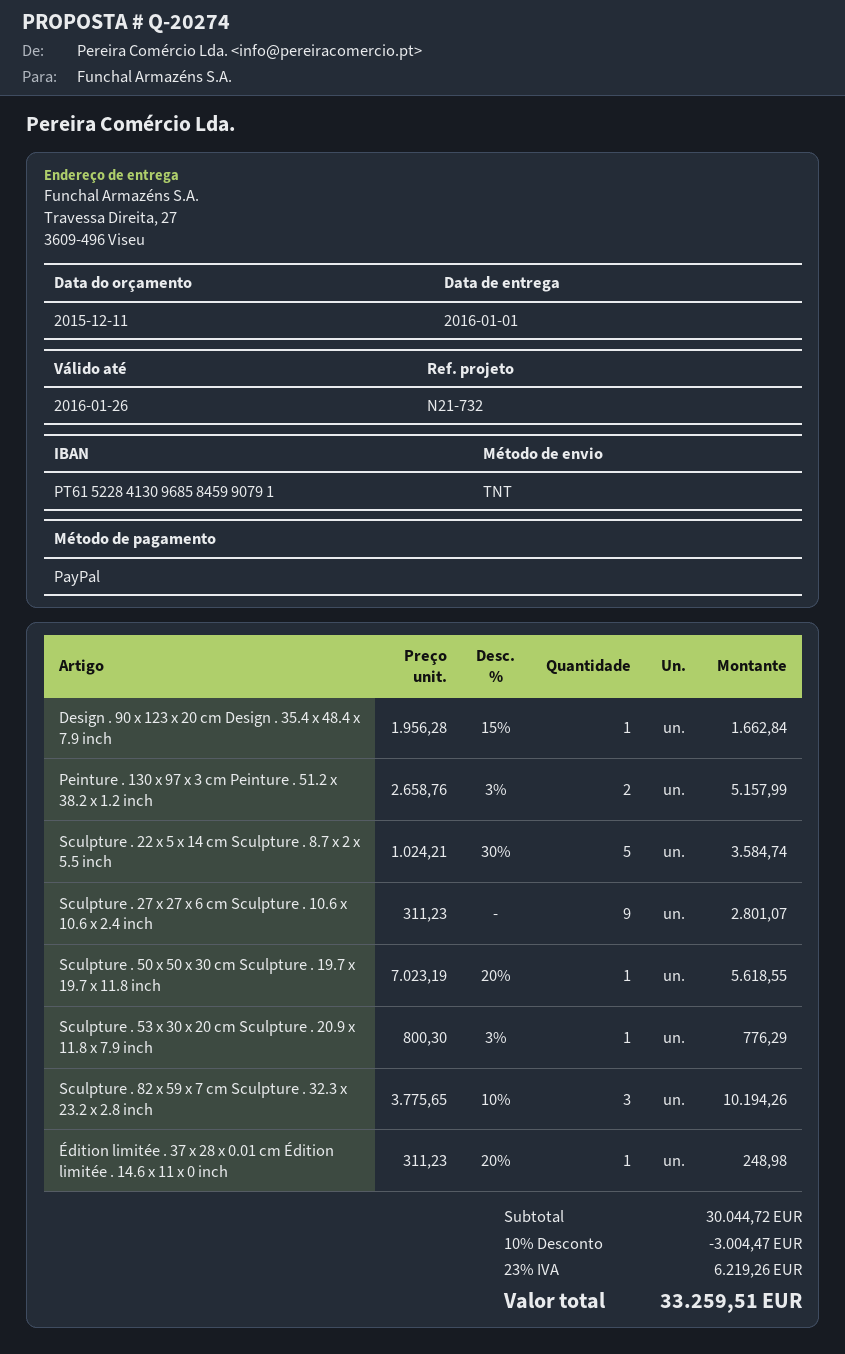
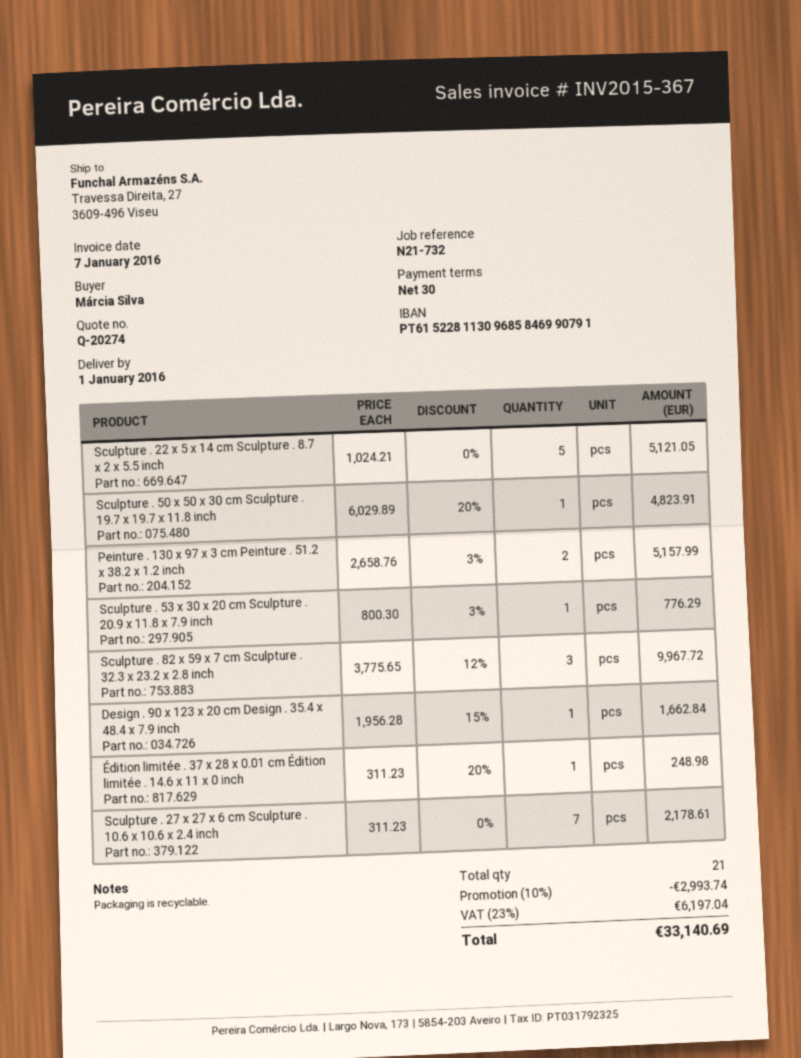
bank account: PT61522841309685845990791 -> PT61522811309685846990791
Sculpture . 22 x 5 x 14 cm Sculpture . 8.7 x 2 x 5.5 inch: 5 x 1024.21 - 30% = 3584.74 -> 5 x 1024.21 = 5121.05
Sculpture . 27 x 27 x 6 cm Sculpture . 10.6 x 10.6 x 2.4 inch: 9 x 311.23 = 2801.07 -> 7 x 311.23 = 2178.61
Sculpture . 50 x 50 x 30 cm Sculpture . 19.7 x 19.7 x 11.8 inch: 1 x 7023.19 - 20% = 5618.55 -> 1 x 6029.89 - 20% = 4823.91
Sculpture . 82 x 59 x 7 cm Sculpture . 32.3 x 23.2 x 2.8 inch: 3 x 3775.65 - 10% = 10194.26 -> 3 x 3775.65 - 12% = 9967.72
discount: 10% = 3004.47 -> 10% = 2993.74
tax: 23% = 6219.26 -> 23% = 6197.04
total: 33259.51 -> 33140.69

